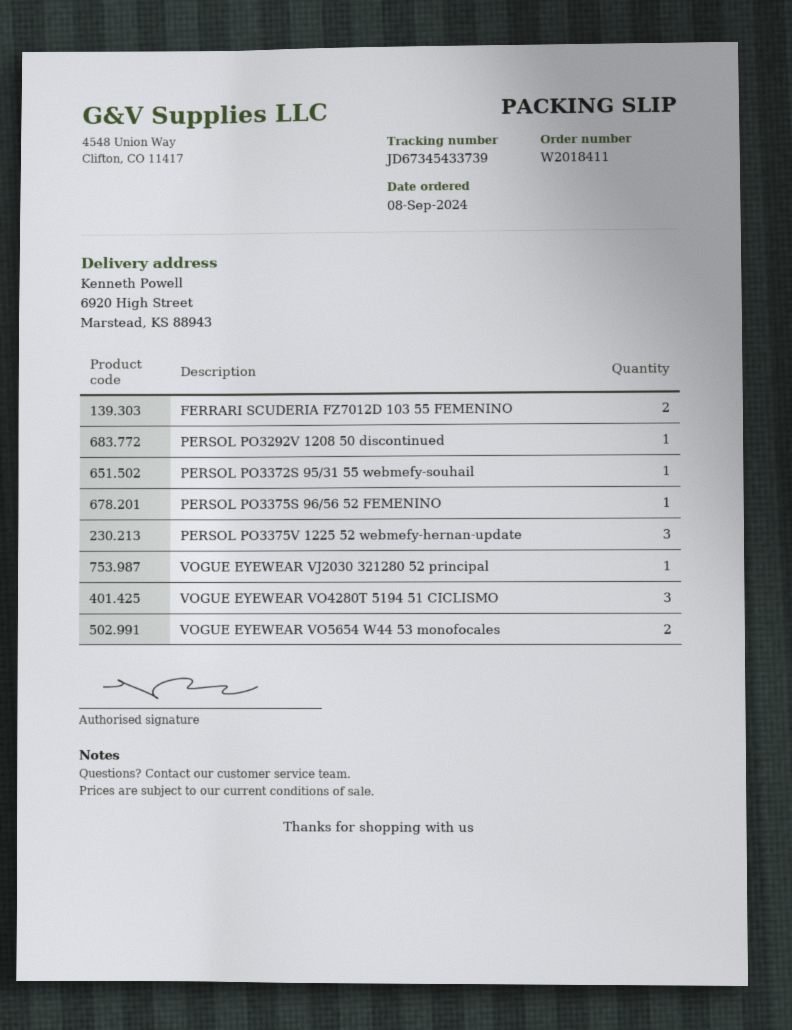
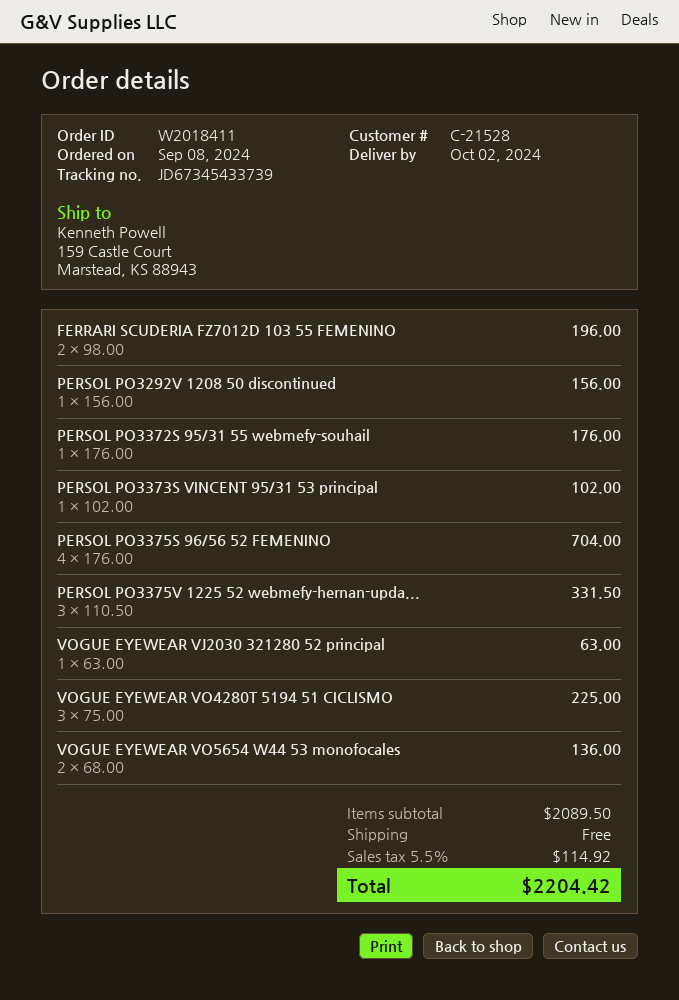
ship to: 6920 High Street, Marstead, KS 88943 -> 159 Castle Court, Marstead, KS 88943
PERSOL PO3375S 96/56 52 FEMENINO: 1 -> 4
PERSOL PO3373S VINCENT 95/31 53 principal: none -> 1

